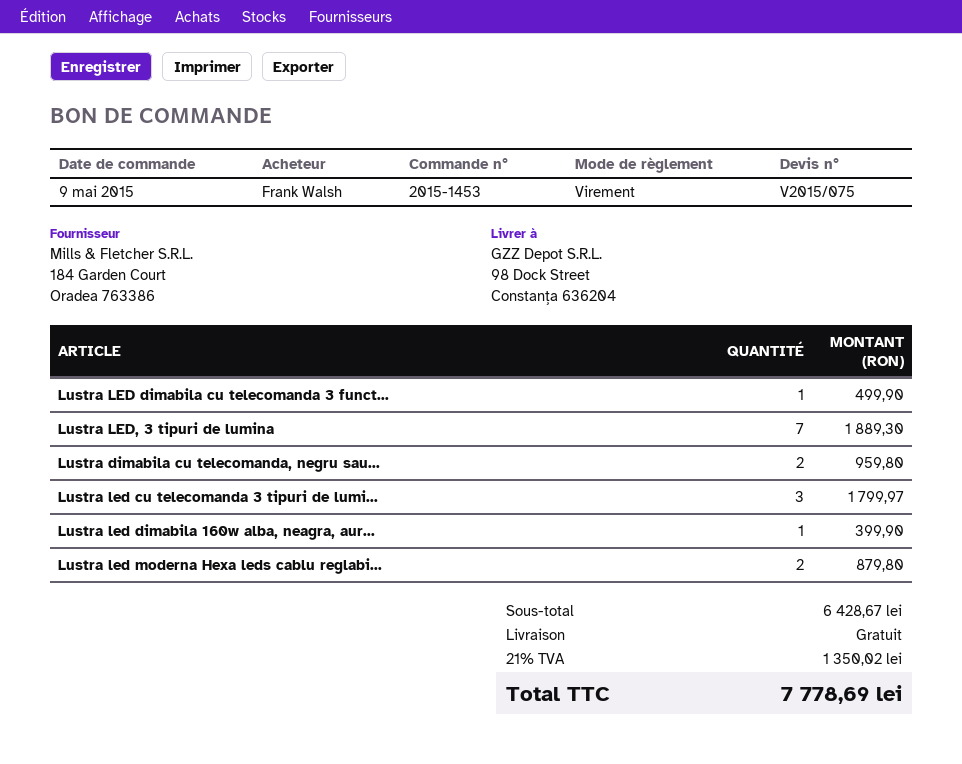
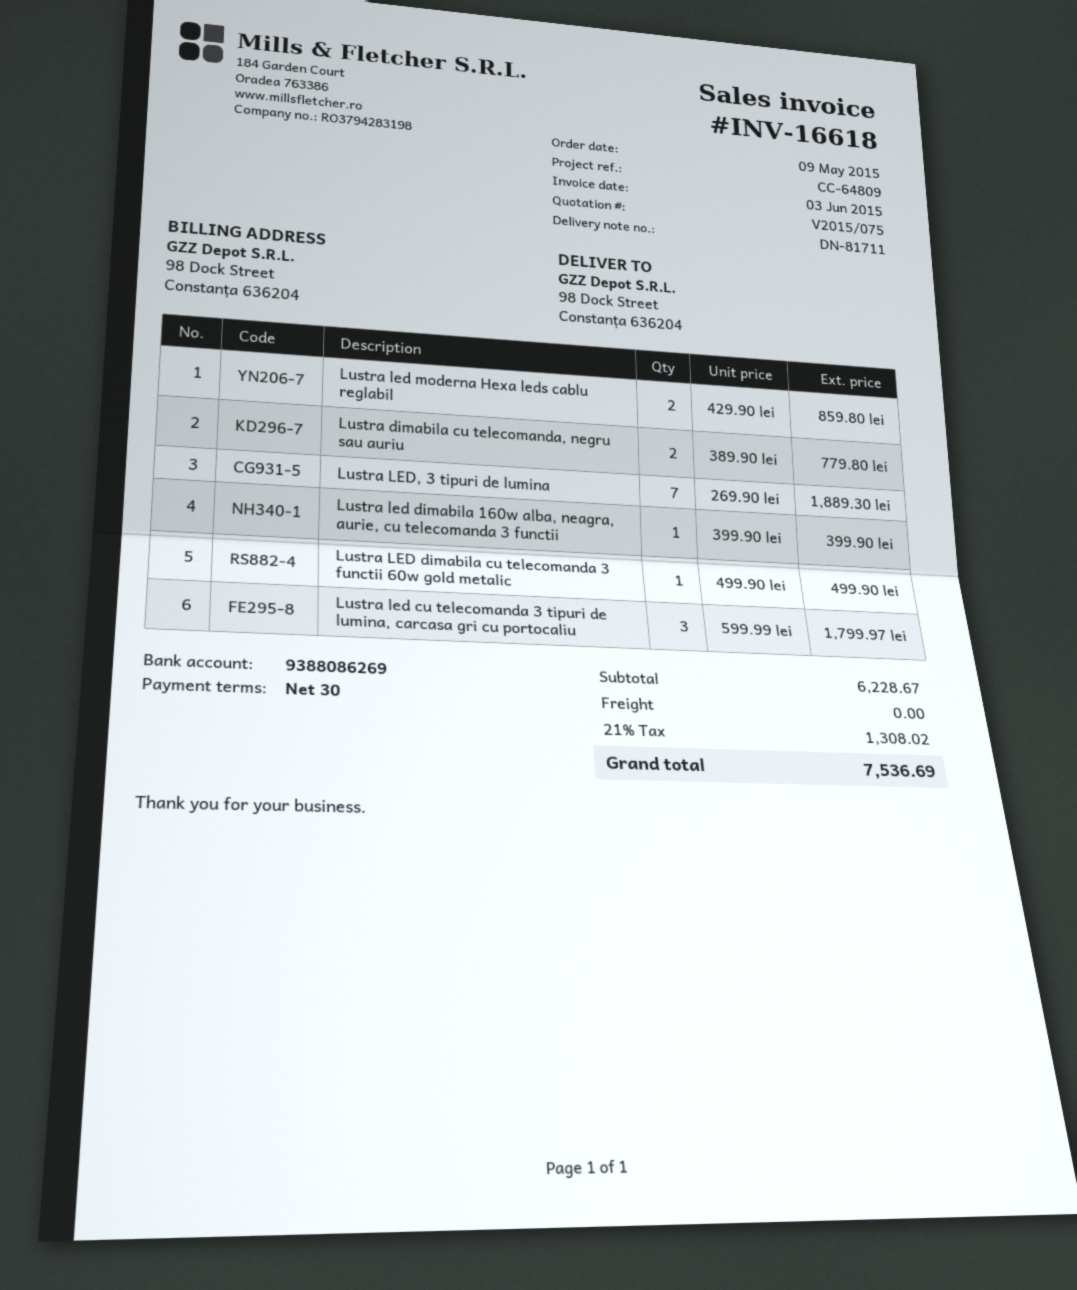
Lustra dimabila cu telecomanda, negru sau...: 2 for 959.80 -> 2 for 779.80
Lustra led moderna Hexa leds cablu reglabi...: 2 for 879.80 -> 2 for 859.80
subtotal: 6428.67 -> 6228.67
tax: 21% = 1350.02 -> 21% = 1308.02
total: 7778.69 -> 7536.69

